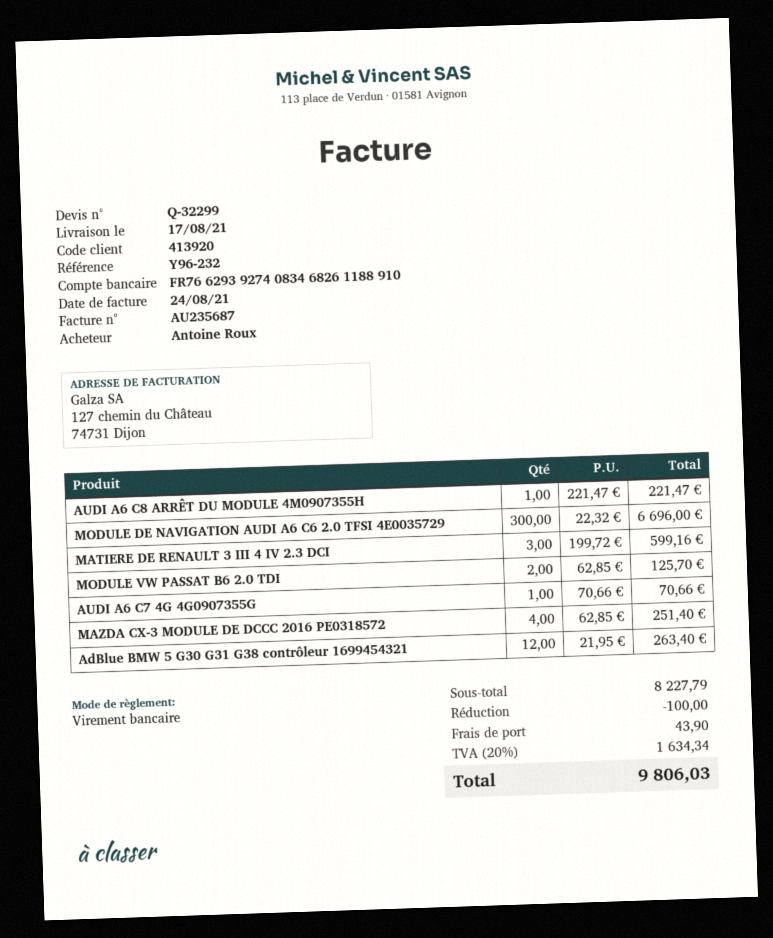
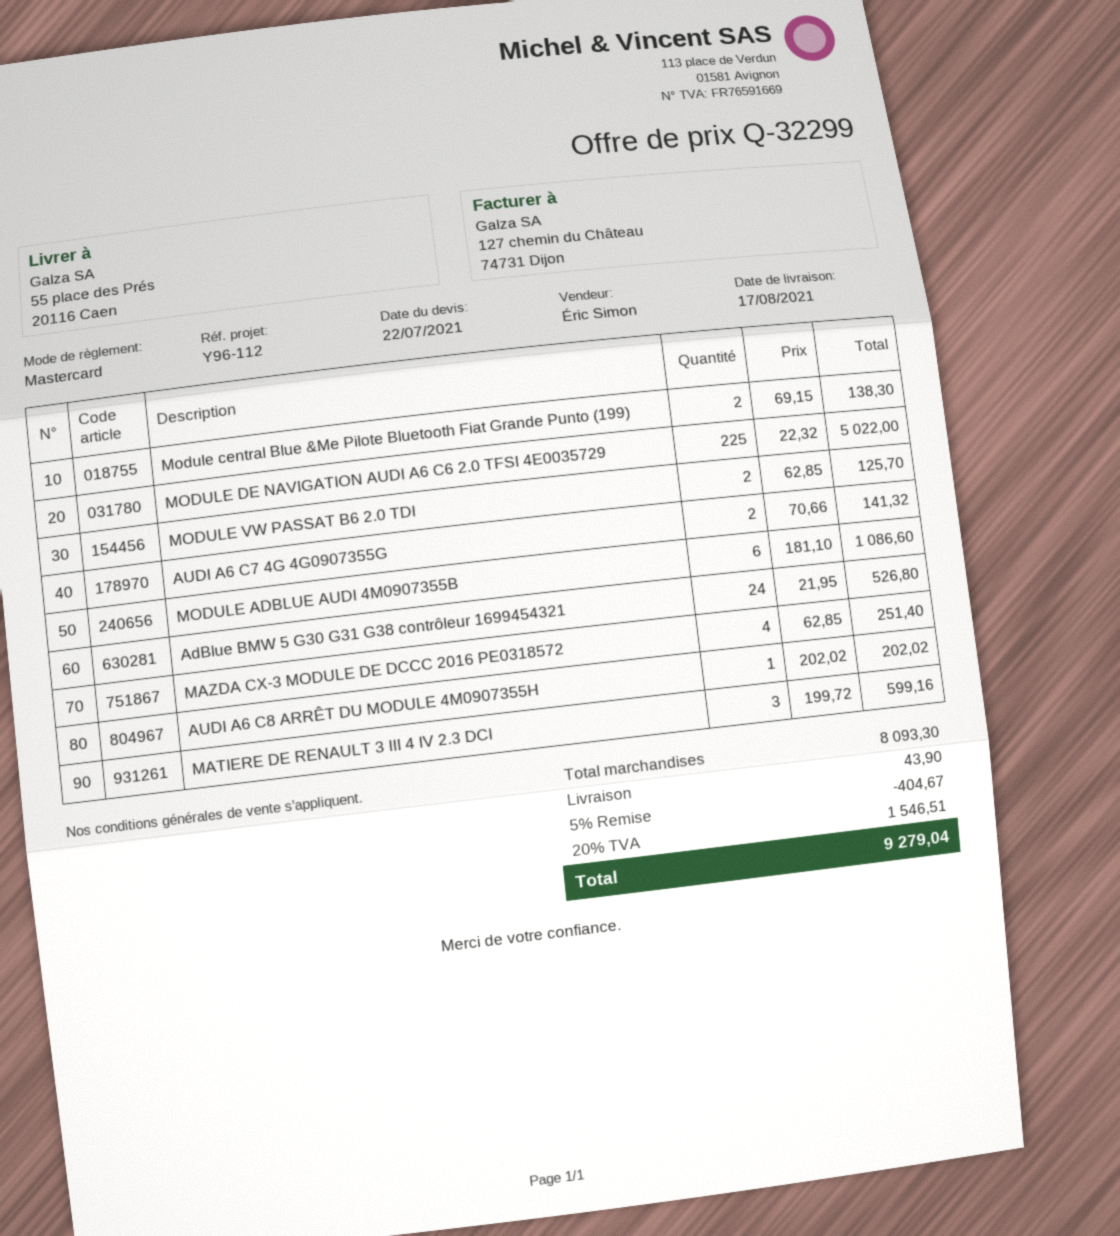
reference: Y96-232 -> Y96-112
payment method: bank transfer -> Mastercard
AUDI A6 C8 ARRÊT DU MODULE 4M0907355H: 1 x 221.47 = 221.47 -> 1 x 202.02 = 202.02
MODULE DE NAVIGATION AUDI A6 C6 2.0 TFSI 4E0035729: 300 x 22.32 = 6696.00 -> 225 x 22.32 = 5022.00
AUDI A6 C7 4G 4G0907355G: 1 x 70.66 = 70.66 -> 2 x 70.66 = 141.32
AdBlue BMW 5 G30 G31 G38 contrôleur 1699454321: 12 x 21.95 = 263.40 -> 24 x 21.95 = 526.80
Module central Blue &Me Pilote Bluetooth Fiat Grande Punto (199): none -> 2 x 69.15 = 138.30
MODULE ADBLUE AUDI 4M0907355B: none -> 6 x 181.10 = 1086.60
subtotal: 8227.79 -> 8093.30
discount: 100.00 -> 404.67
tax: 20% = 1634.34 -> 20% = 1546.51
total: 9806.03 -> 9279.04

